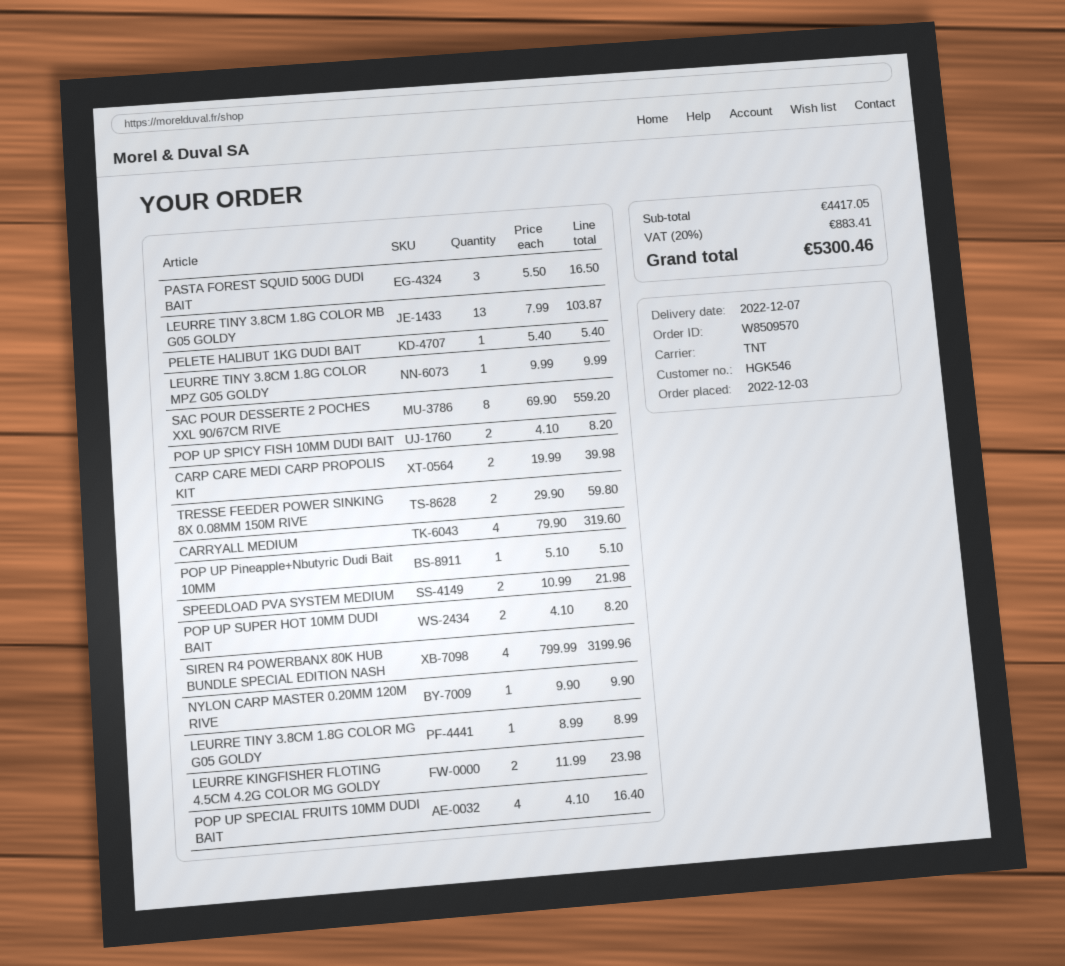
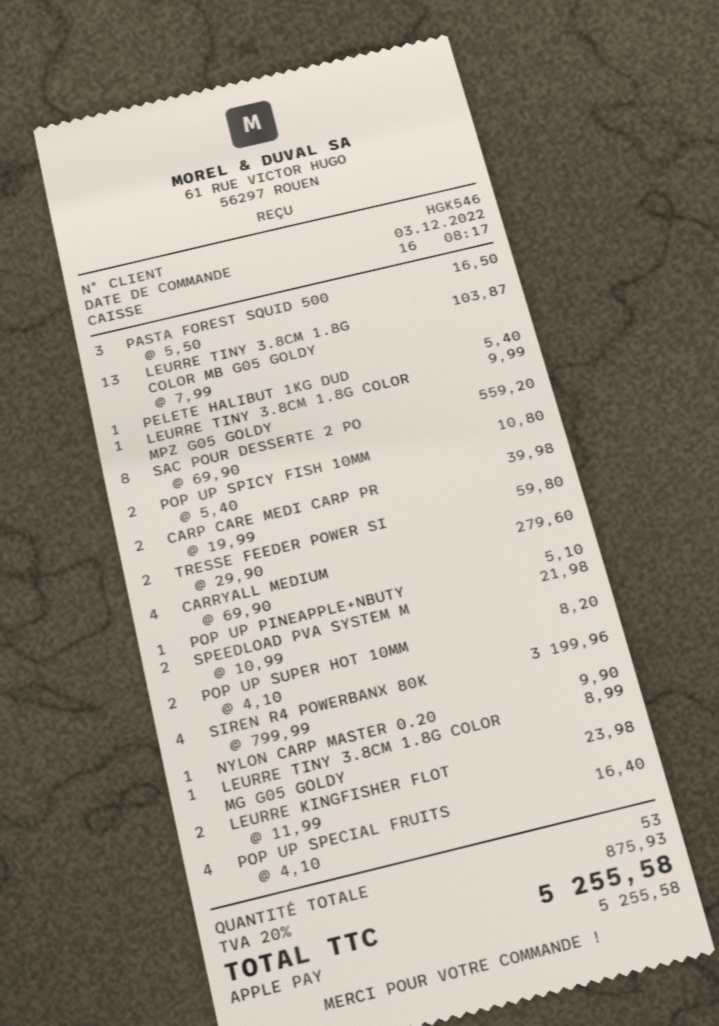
POP UP SPICY FISH 10MM DUDI BAIT: 2 x 4.10 = 8.20 -> 2 x 5.40 = 10.80
CARRYALL MEDIUM: 4 x 79.90 = 319.60 -> 4 x 69.90 = 279.60
tax: 20% = 883.41 -> 20% = 875.93
total: 5300.46 -> 5255.58

